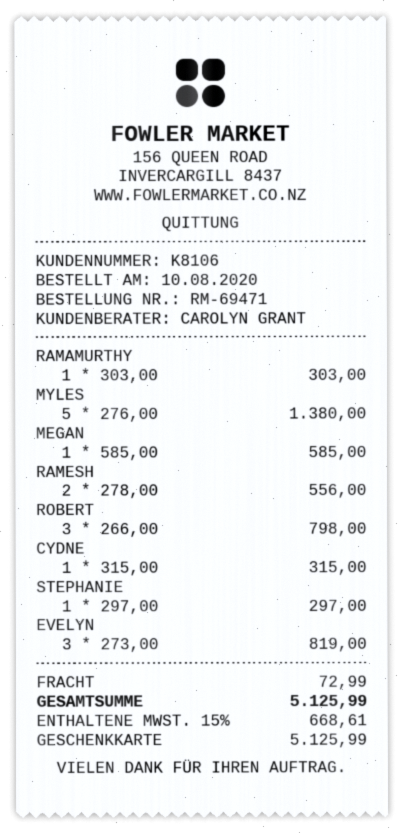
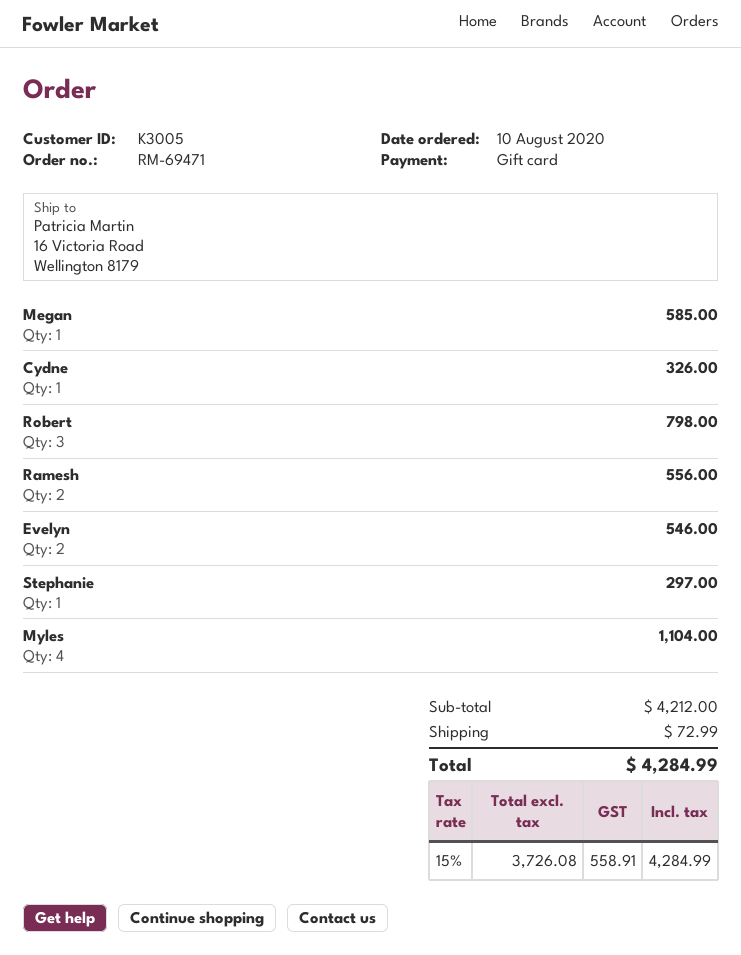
customer number: K8106 -> K3005
RAMAMURTHY: 1 for 303.00 -> none
MYLES: 5 for 1380.00 -> 4 for 1104.00
CYDNE: 1 for 315.00 -> 1 for 326.00
EVELYN: 3 for 819.00 -> 2 for 546.00
tax: 15% = 668.61 -> 15% = 558.91
total: 5125.99 -> 4284.99

